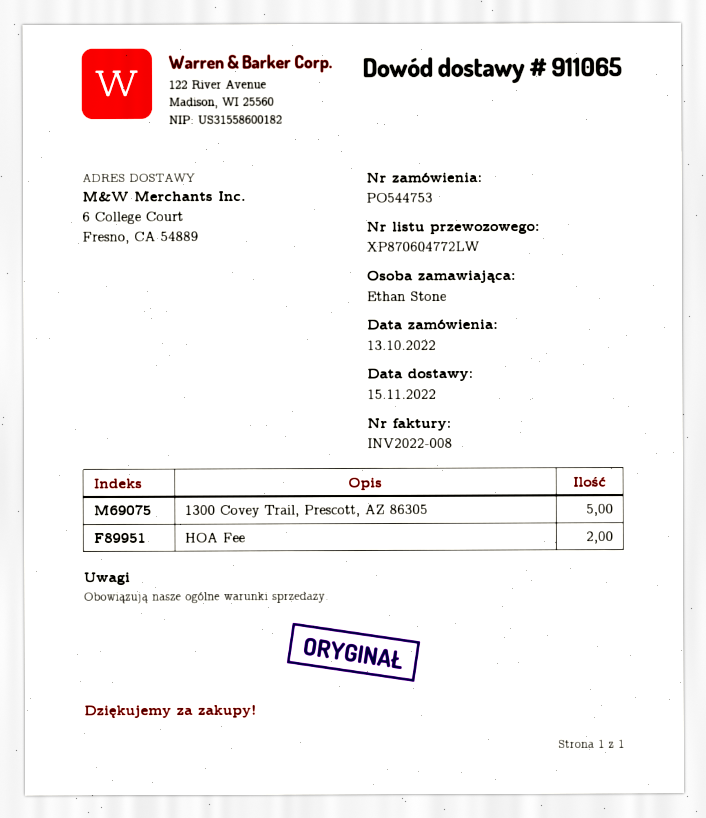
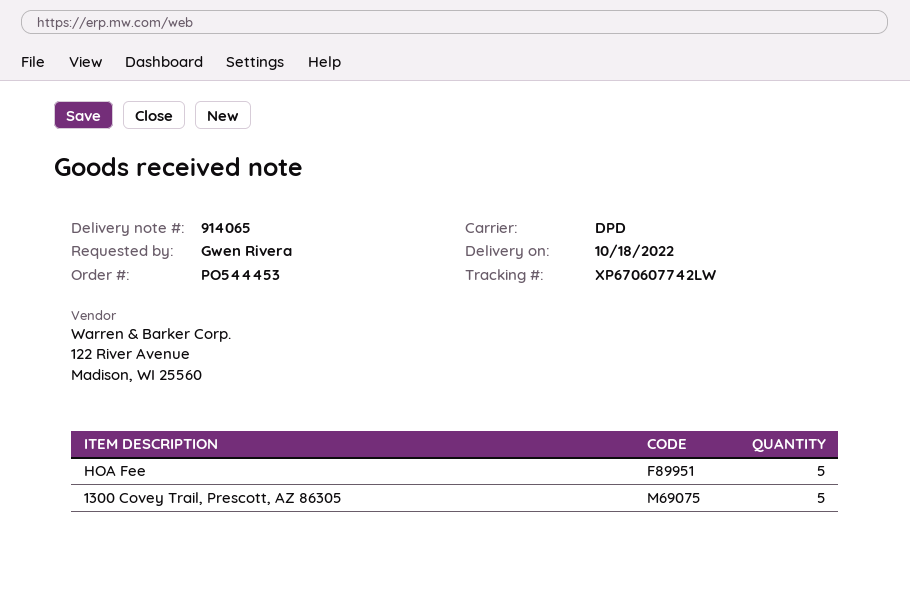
order number: PO544753 -> PO544453
delivery note number: 911065 -> 914065
delivery date: 2022-11-15 -> 2022-10-18
ordered by: Ethan Stone -> Gwen Rivera
tracking number: XP870604772LW -> XP670607742LW
HOA Fee: 2 -> 5

